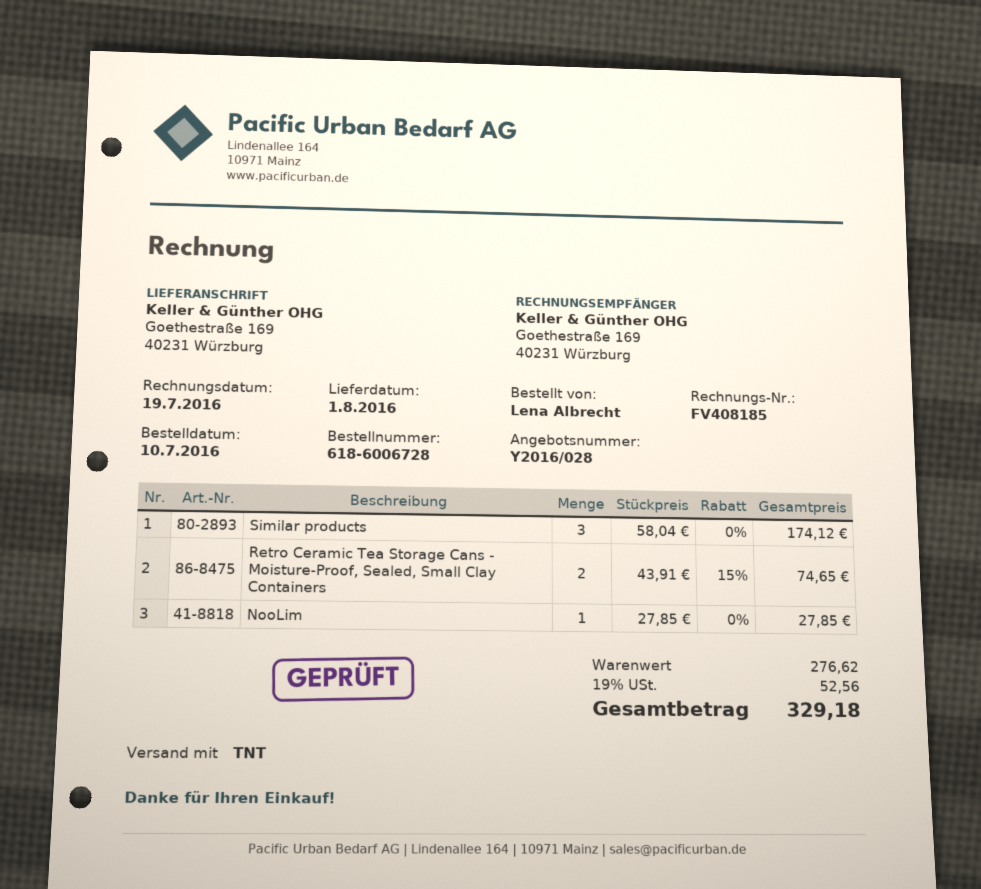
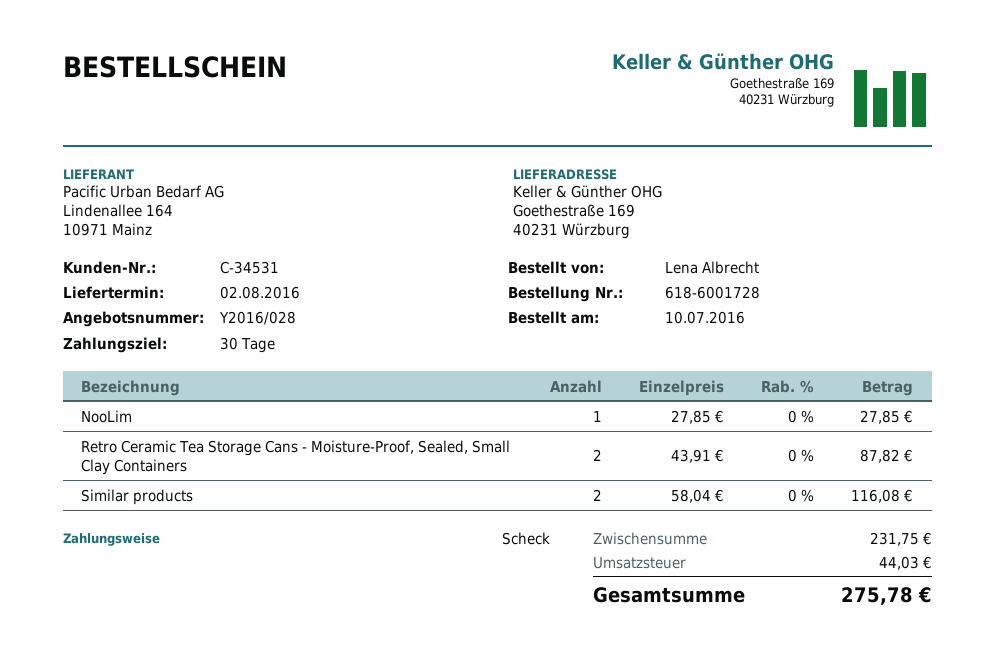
order number: 618-6006728 -> 618-6001728
delivery date: 2016-08-01 -> 2016-08-02
Similar products: 3 x 58.04 = 174.12 -> 2 x 58.04 = 116.08
Retro Ceramic Tea Storage Cans - Moisture-Proof, Sealed, Small Clay Containers: 2 x 43.91 - 15% = 74.65 -> 2 x 43.91 = 87.82
subtotal: 276.62 -> 231.75
tax: 52.56 -> 44.03
total: 329.18 -> 275.78

